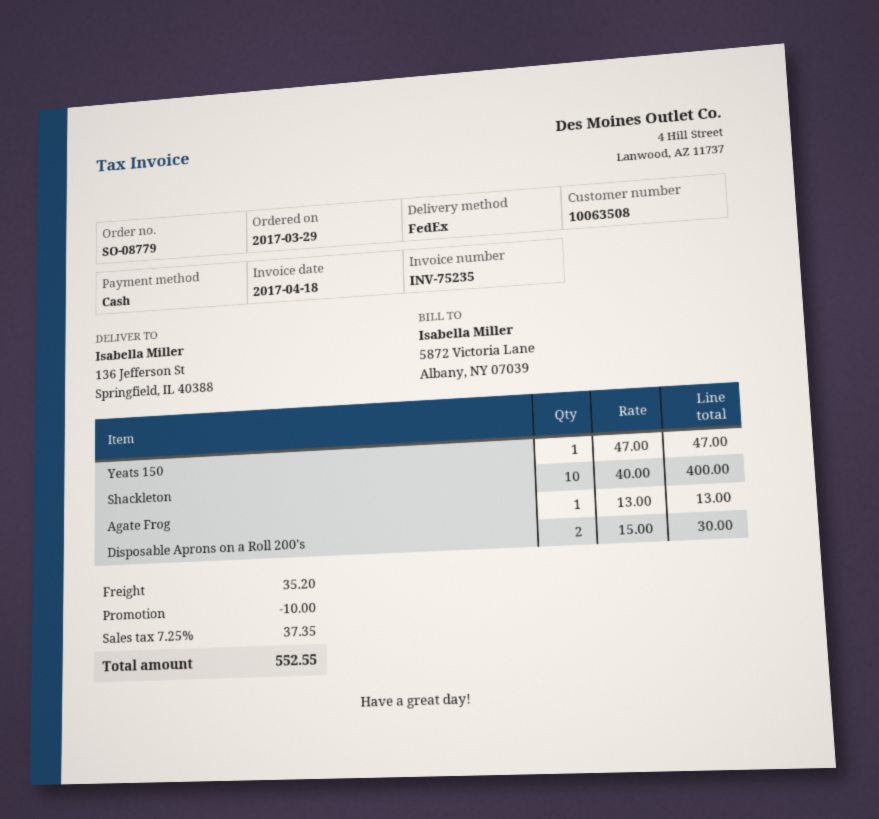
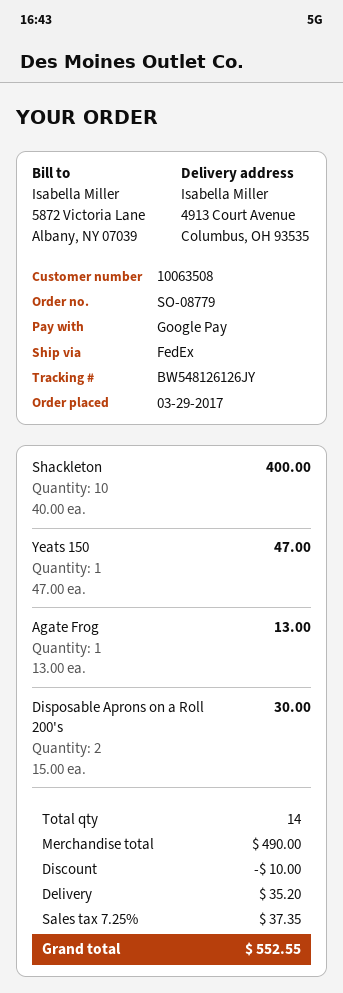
payment method: cash -> Google Pay
ship to: 136 Jefferson St, Springfield, IL 40388 -> 4913 Court Avenue, Columbus, OH 93535

